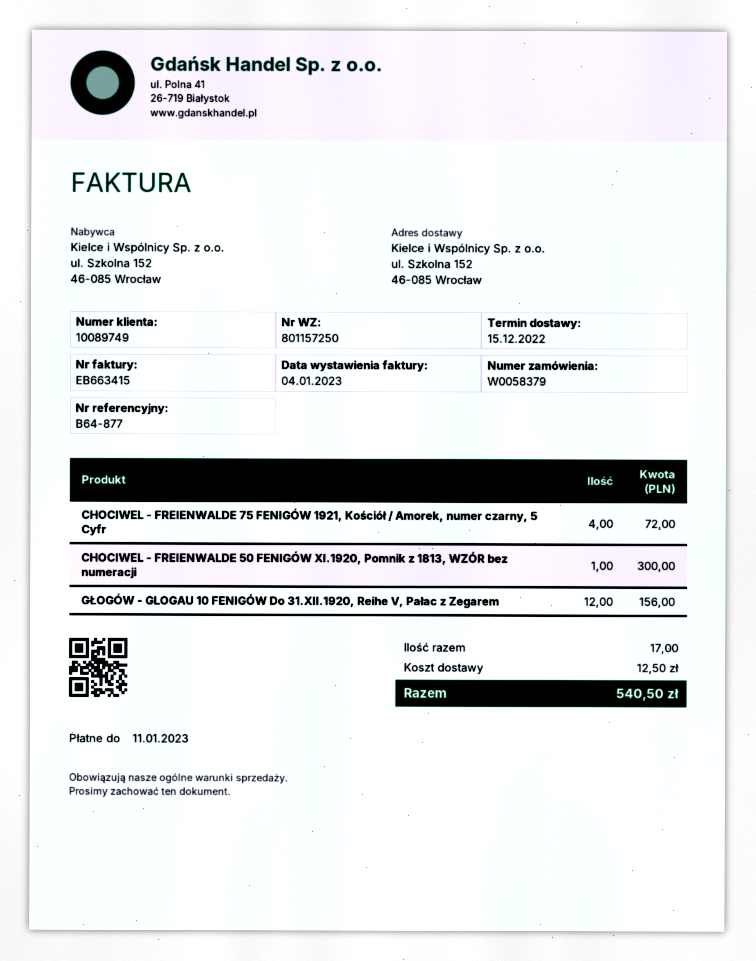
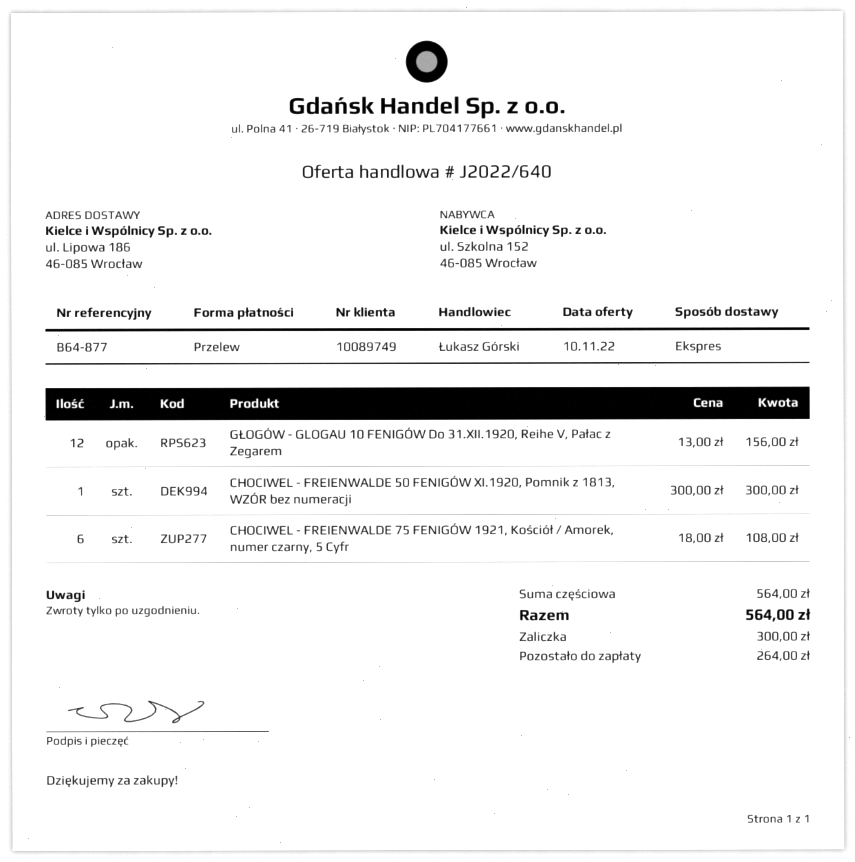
ship to: ul. Szkolna 152, 46-085 Wrocław -> ul. Lipowa 186, 46-085 Wrocław
CHOCIWEL - FREIENWALDE 75 FENIGÓW 1921, Kościół / Amorek, numer czarny, 5 Cyfr: 4 for 72.00 -> 6 for 108.00
shipping: 12.50 -> none
total: 540.50 -> 564.00

